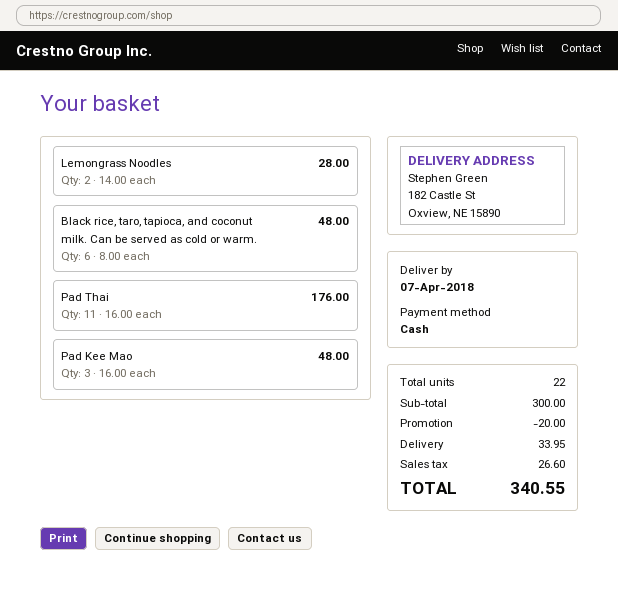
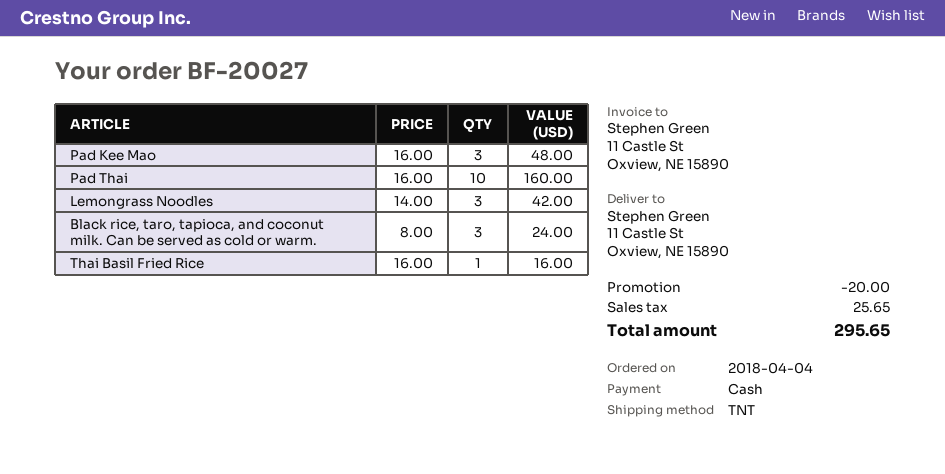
ship to: 182 Castle St, Oxview, NE 15890 -> 11 Castle St, Oxview, NE 15890
Lemongrass Noodles: 2 x 14.00 = 28.00 -> 3 x 14.00 = 42.00
Black rice, taro, tapioca, and coconut milk. Can be served as cold or warm.: 6 x 8.00 = 48.00 -> 3 x 8.00 = 24.00
Pad Thai: 11 x 16.00 = 176.00 -> 10 x 16.00 = 160.00
Thai Basil Fried Rice: none -> 1 x 16.00 = 16.00
shipping: 33.95 -> none
tax: 26.60 -> 25.65
total: 340.55 -> 295.65

